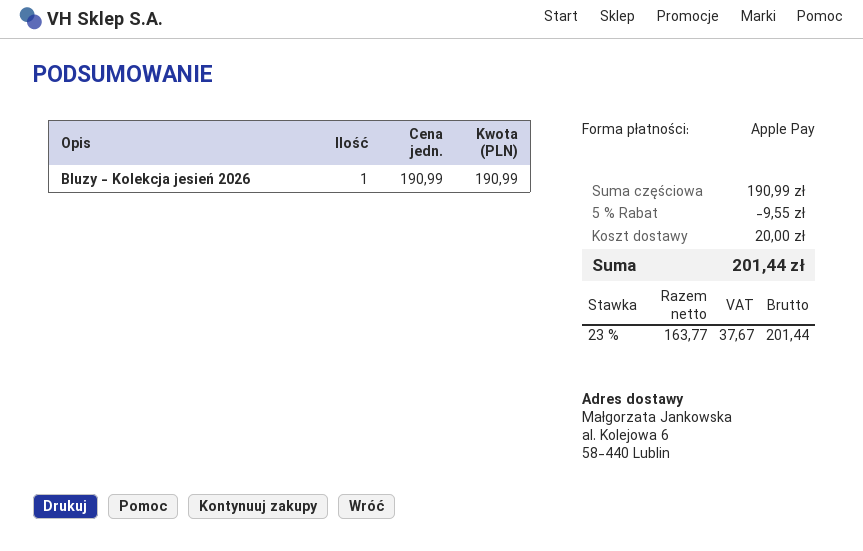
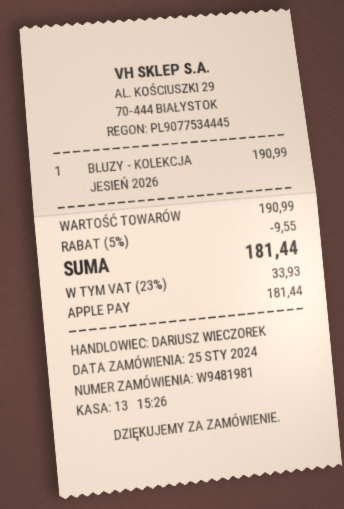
shipping: 20.00 -> none
tax: 23% = 37.67 -> 23% = 33.93
total: 201.44 -> 181.44

